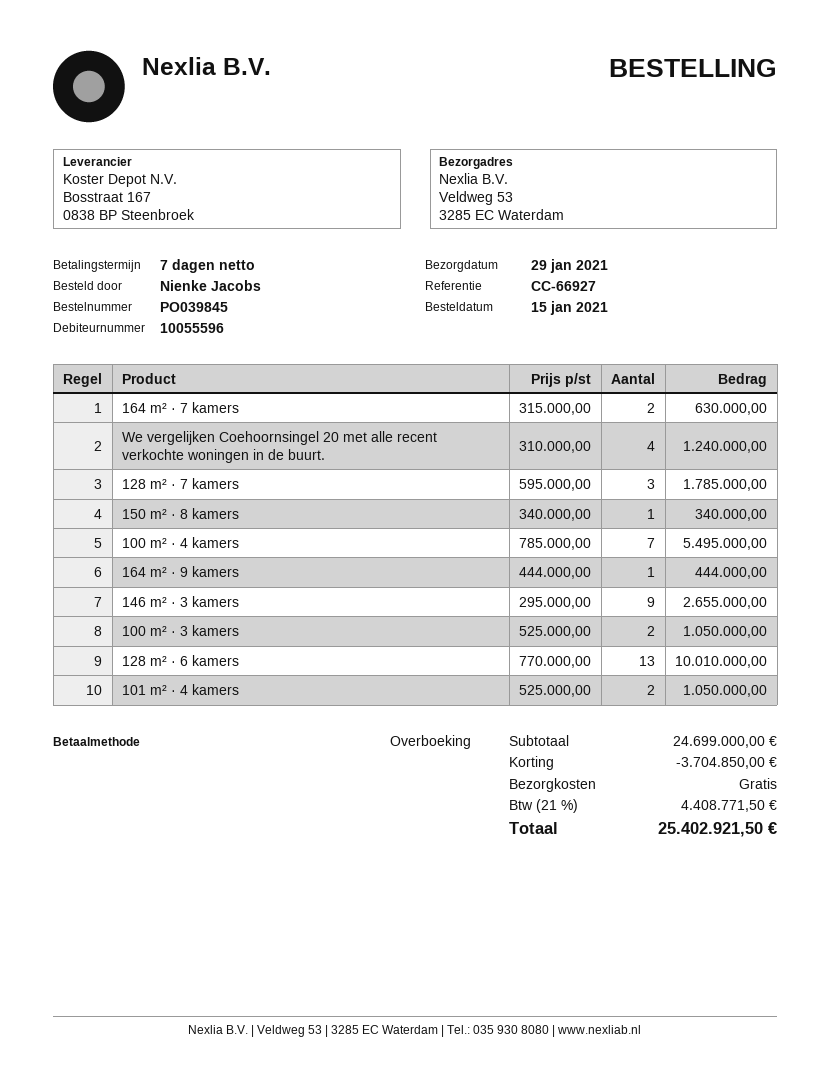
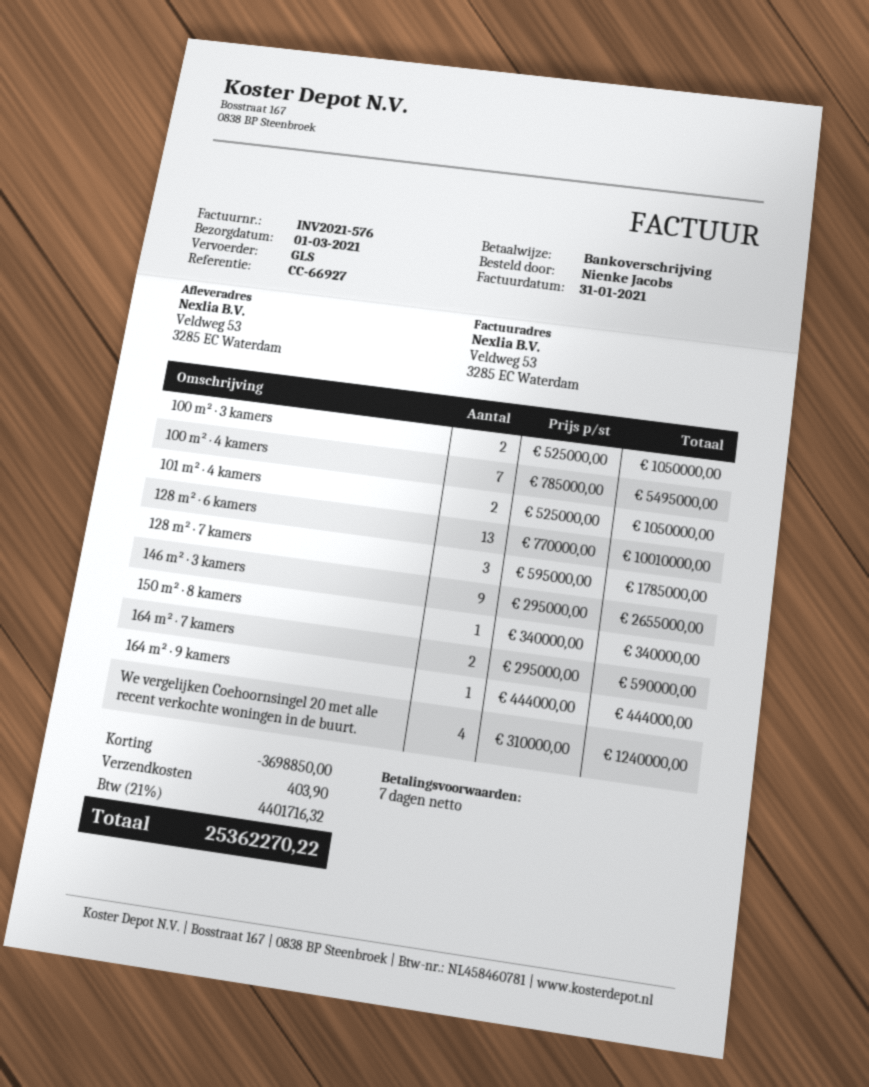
delivery date: 2021-01-29 -> 2021-03-01
164 m² · 7 kamers: 2 x 315000.00 = 630000.00 -> 2 x 295000.00 = 590000.00
discount: 3704850.00 -> 3698850.00
shipping: 0.00 -> 403.90
tax: 21% = 4408771.50 -> 21% = 4401716.32
total: 25402921.50 -> 25362270.22

